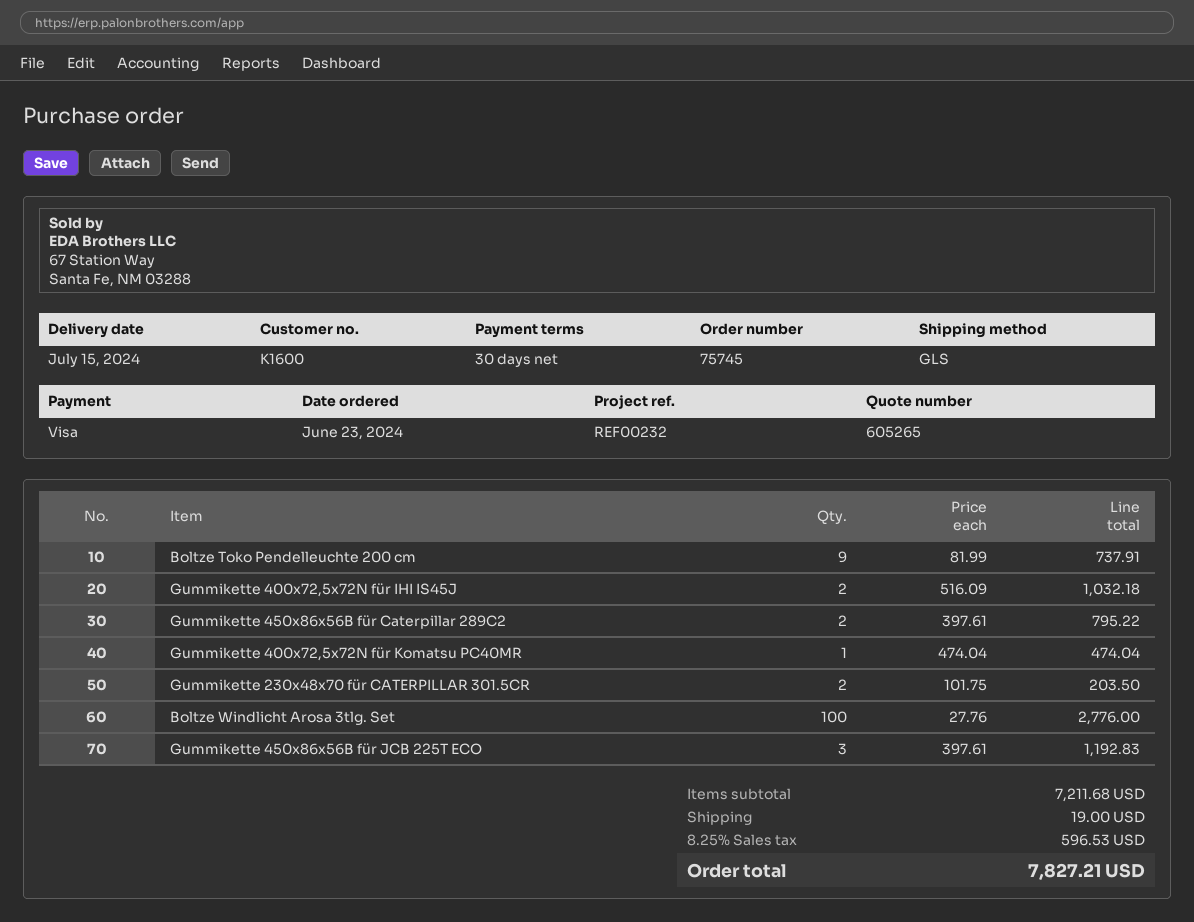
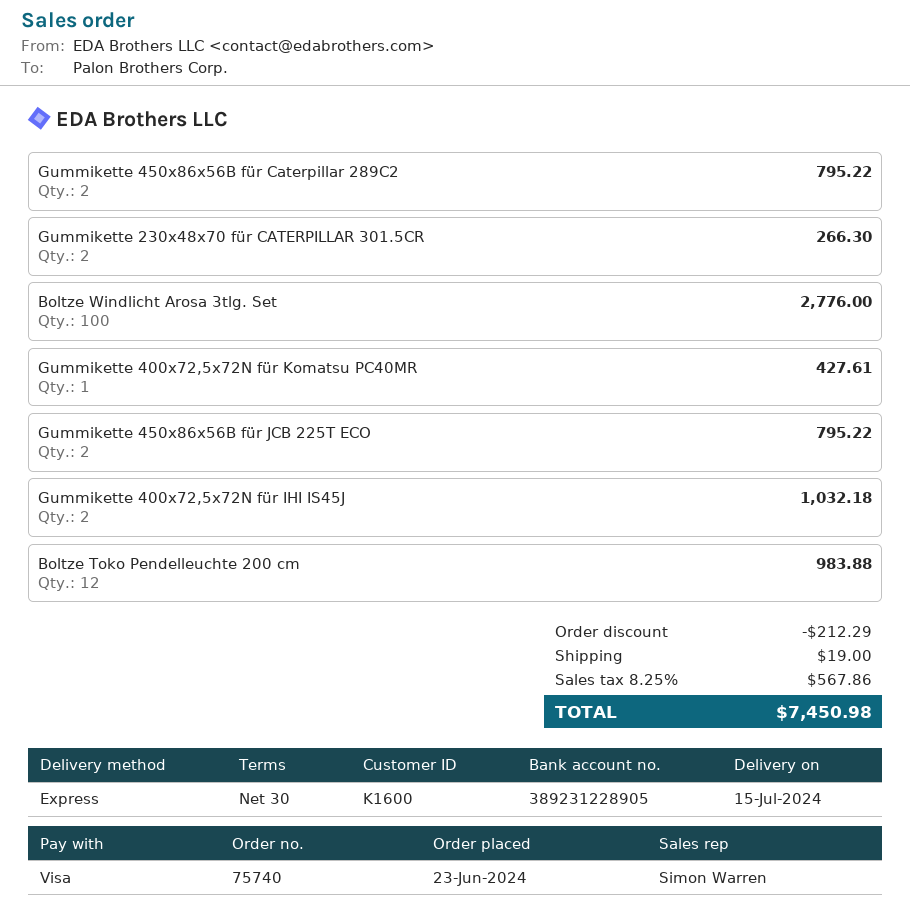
order number: 75745 -> 75740
shipping method: GLS -> express
Boltze Toko Pendelleuchte 200 cm: 9 for 737.91 -> 12 for 983.88
Gummikette 400x72,5x72N für Komatsu PC40MR: 1 for 474.04 -> 1 for 427.61
Gummikette 230x48x70 für CATERPILLAR 301.5CR: 2 for 203.50 -> 2 for 266.30
Gummikette 450x86x56B für JCB 225T ECO: 3 for 1192.83 -> 2 for 795.22
discount: none -> 212.29
tax: 8.25% = 596.53 -> 8.25% = 567.86
total: 7827.21 -> 7450.98

